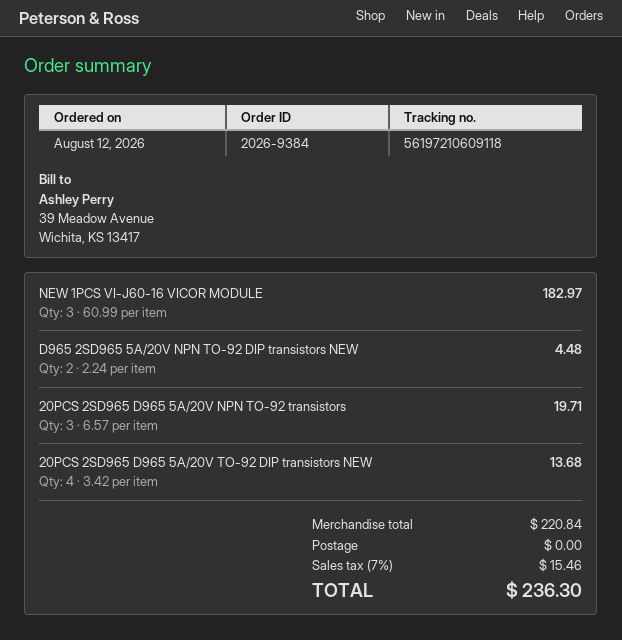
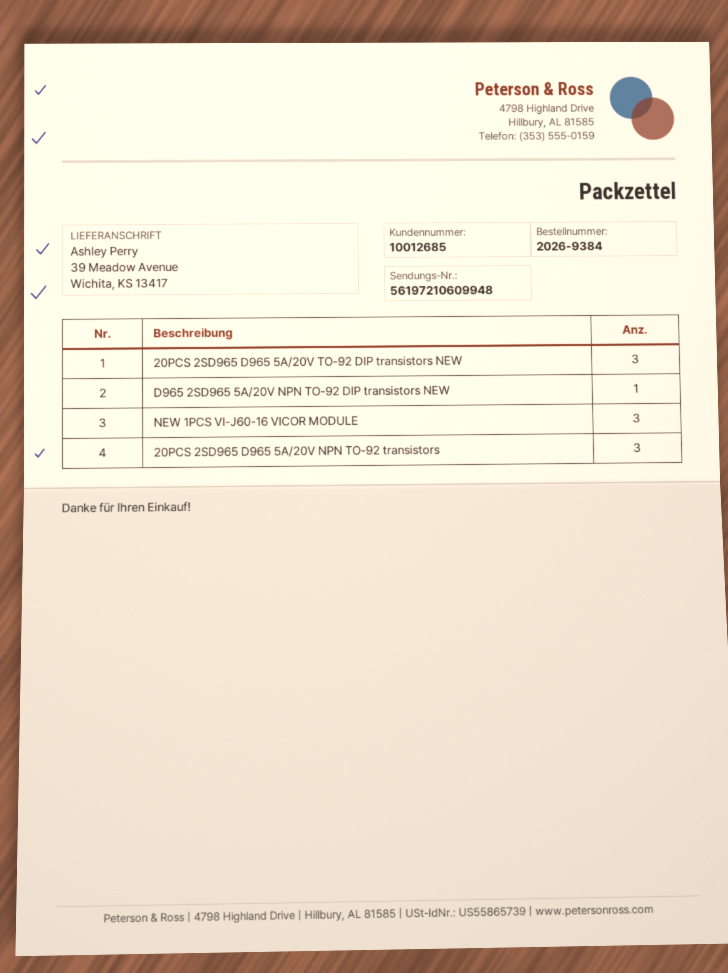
tracking number: 56197210609118 -> 56197210609948
D965 2SD965 5A/20V NPN TO-92 DIP transistors NEW: 2 -> 1
20PCS 2SD965 D965 5A/20V TO-92 DIP transistors NEW: 4 -> 3

